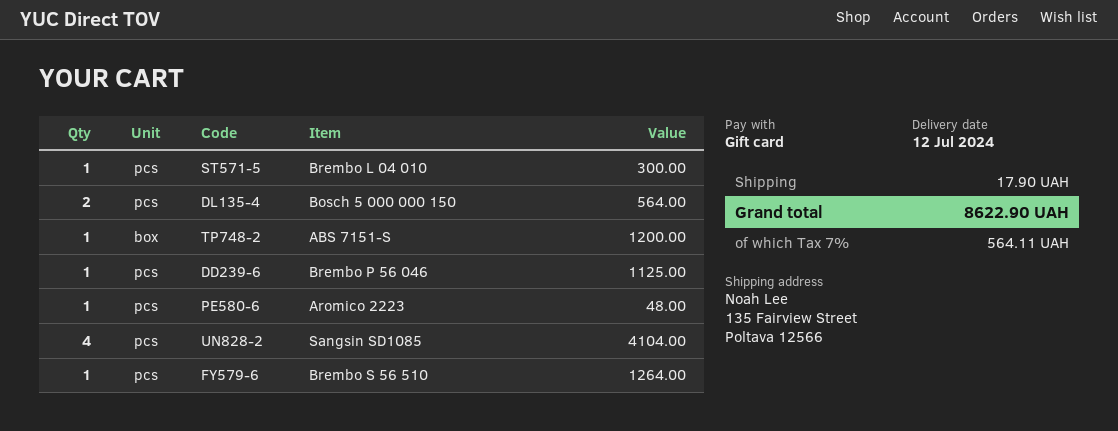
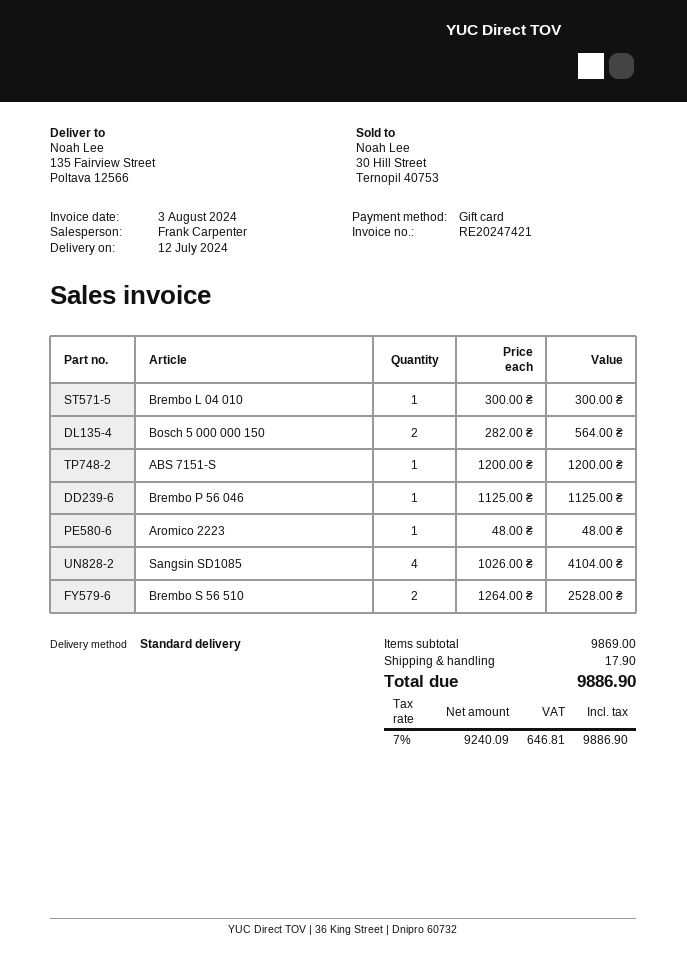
Brembo S 56 510: 1 for 1264.00 -> 2 for 2528.00
tax: 7% = 564.11 -> 7% = 646.81
total: 8622.90 -> 9886.90

